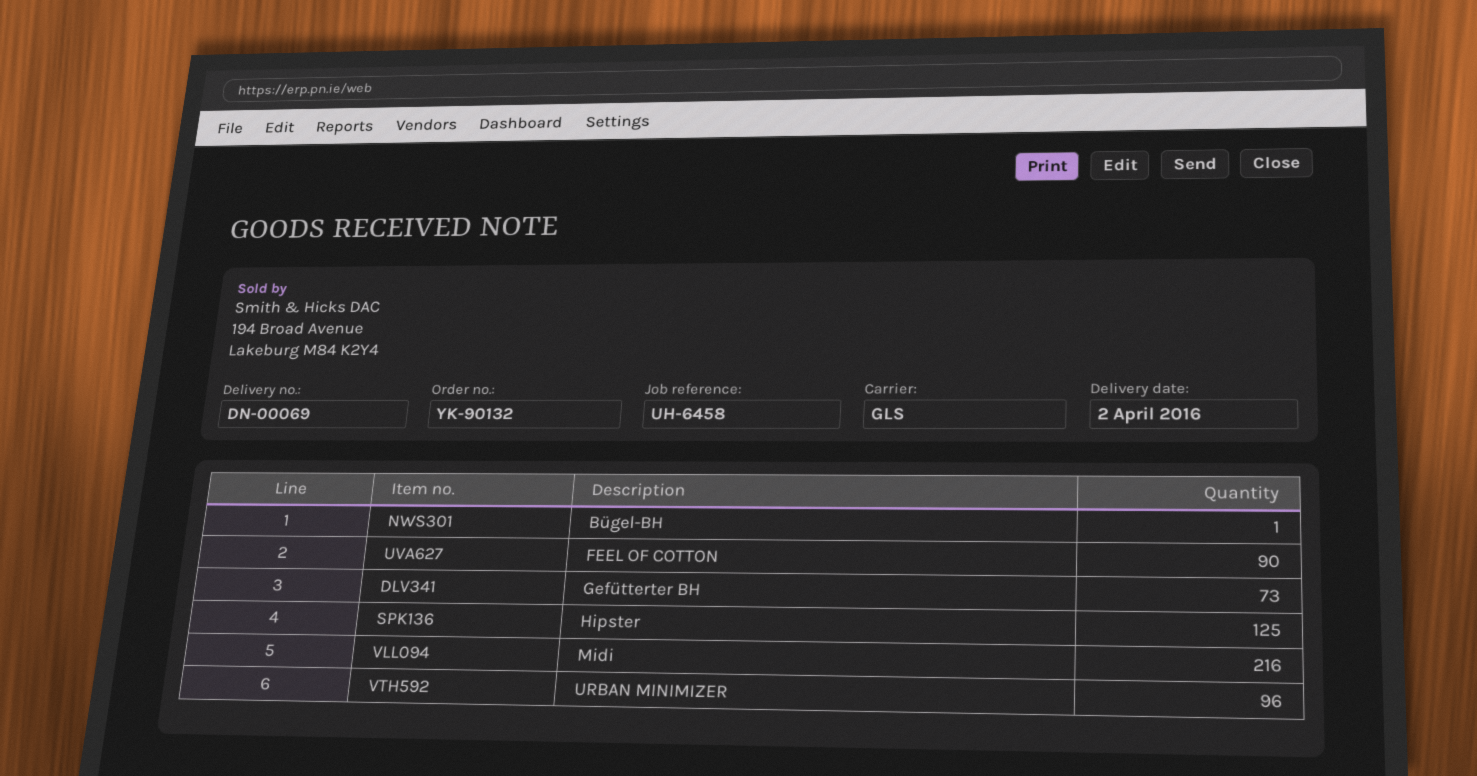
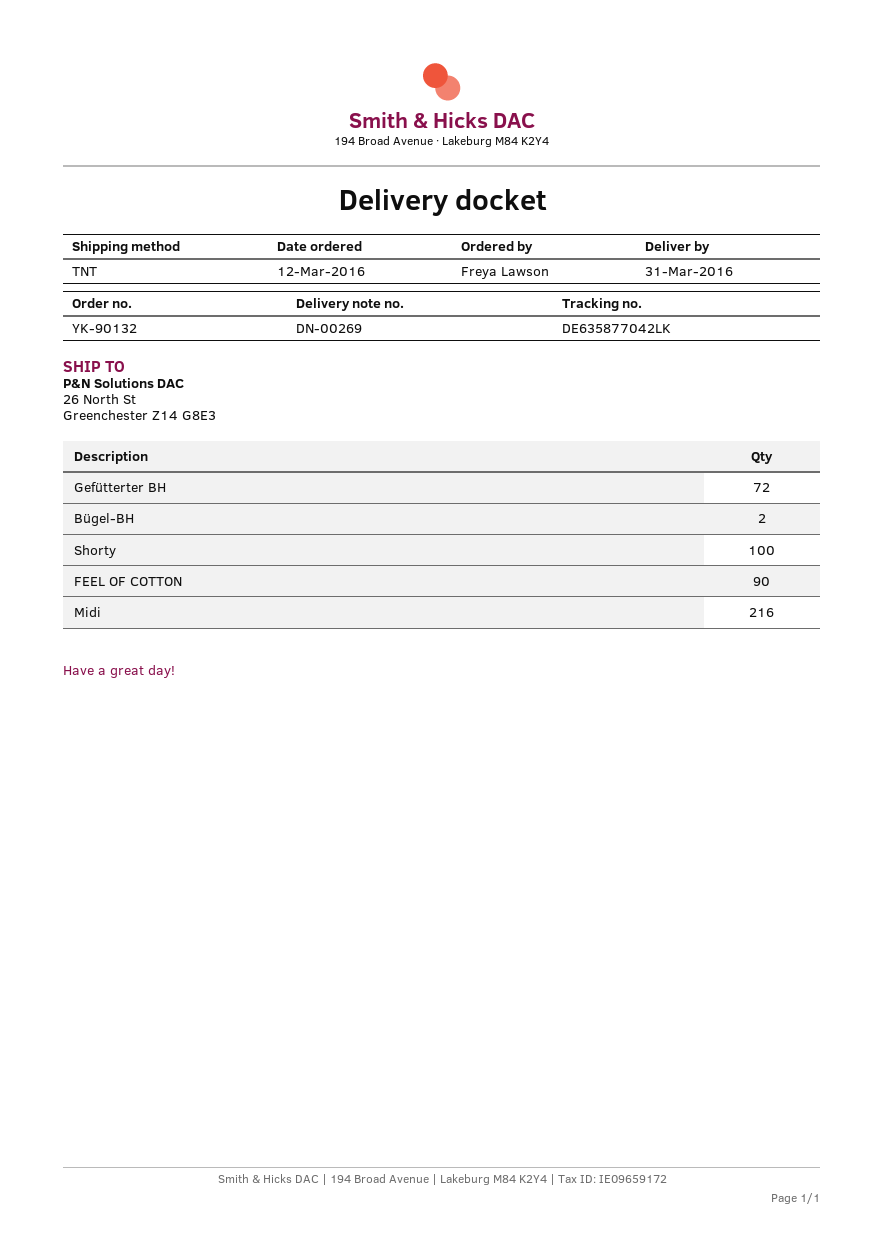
delivery note number: DN-00069 -> DN-00269
delivery date: 2016-04-02 -> 2016-03-31
shipping method: GLS -> TNT
Bügel-BH: 1 -> 2
Gefütterter BH: 73 -> 72
Hipster: 125 -> none
URBAN MINIMIZER: 96 -> none
Shorty: none -> 100

